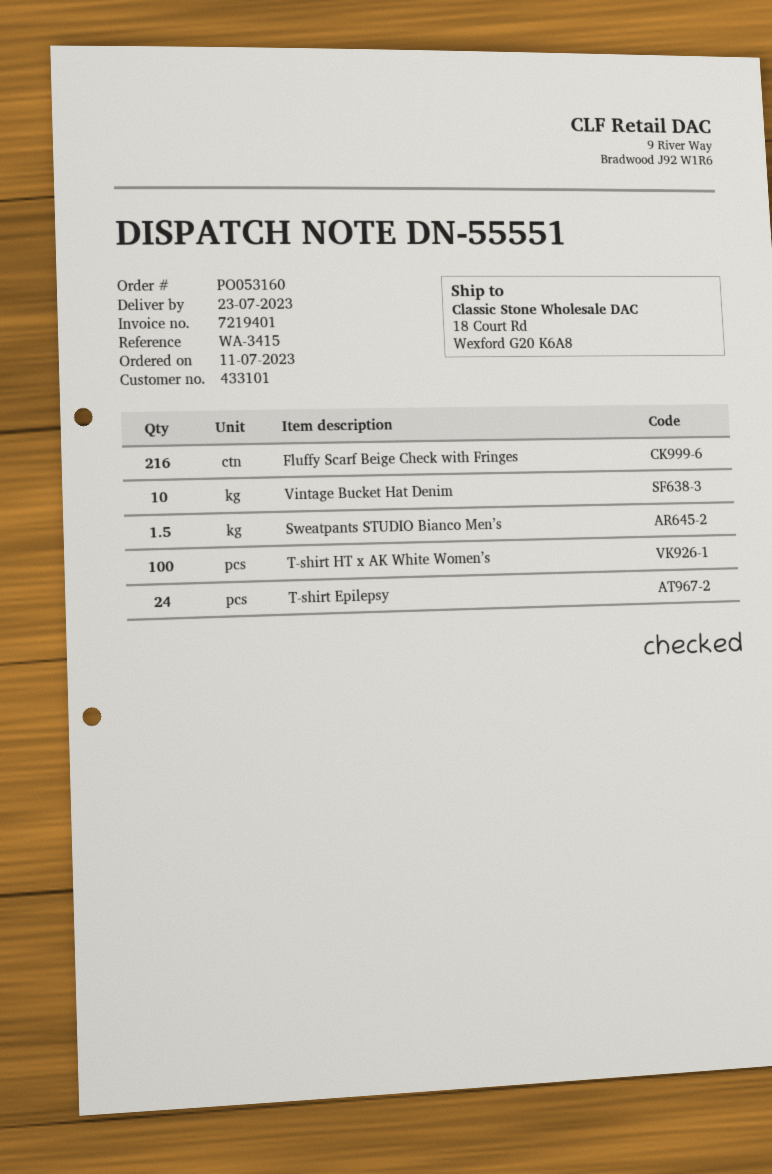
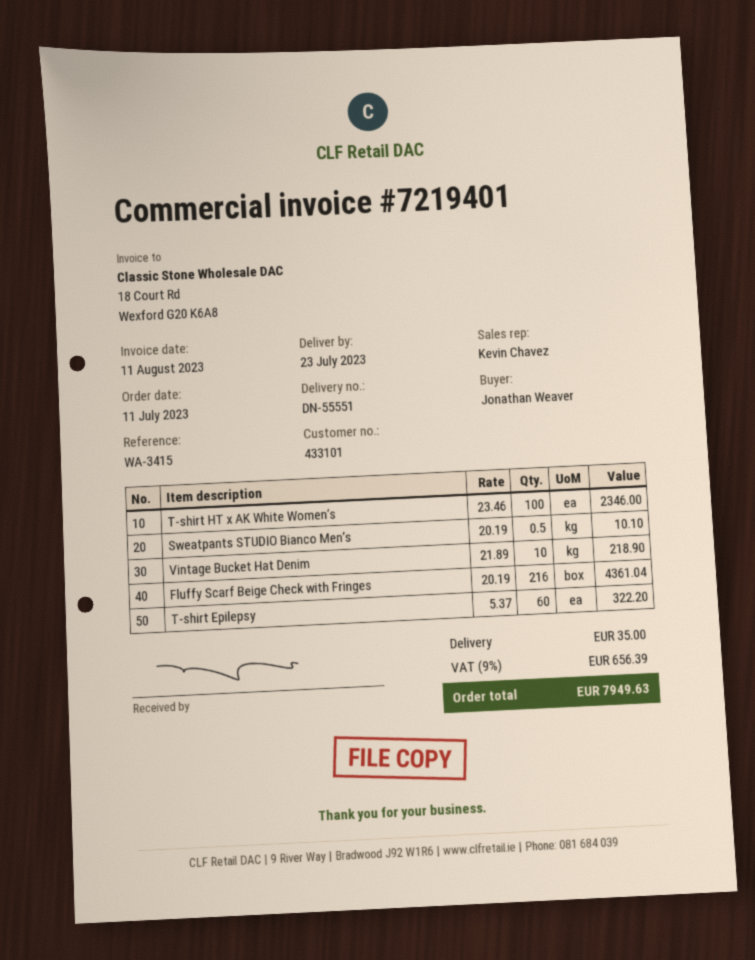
Sweatpants STUDIO Bianco Men’s: 1.5 -> 0.5
T-shirt Epilepsy: 24 -> 60

